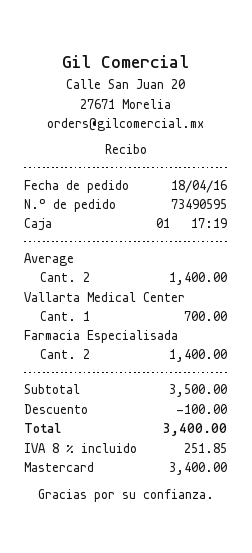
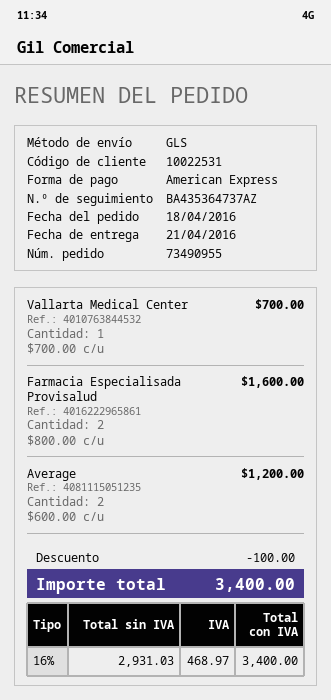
order number: 73490595 -> 73490955
payment method: Mastercard -> American Express
Average: 2 for 1400.00 -> 2 for 1200.00
Farmacia Especialisada: 2 for 1400.00 -> 2 for 1600.00
tax: 8% = 251.85 -> 16% = 468.97

